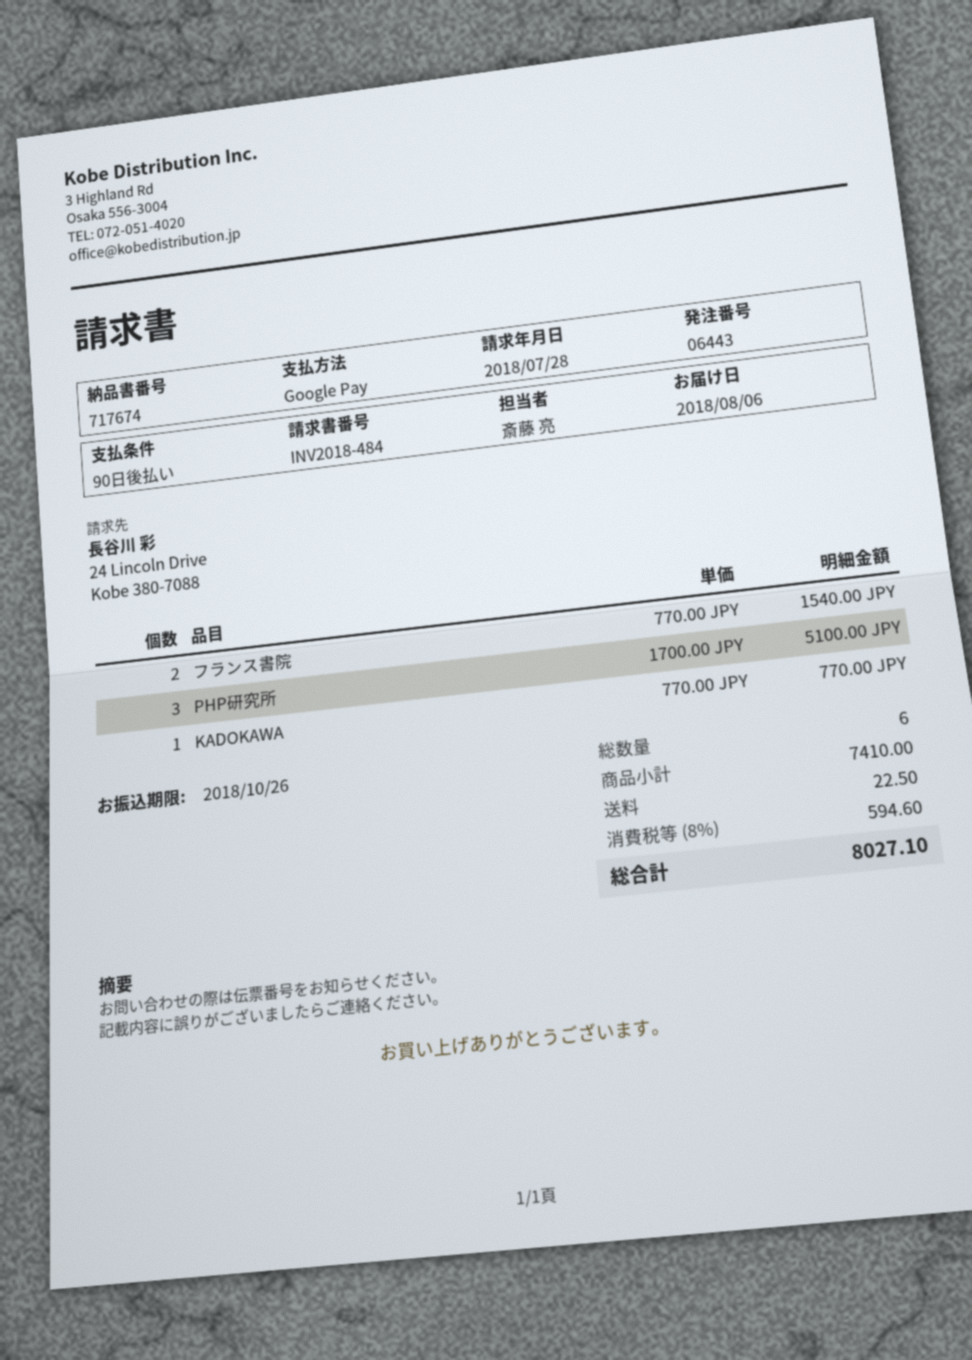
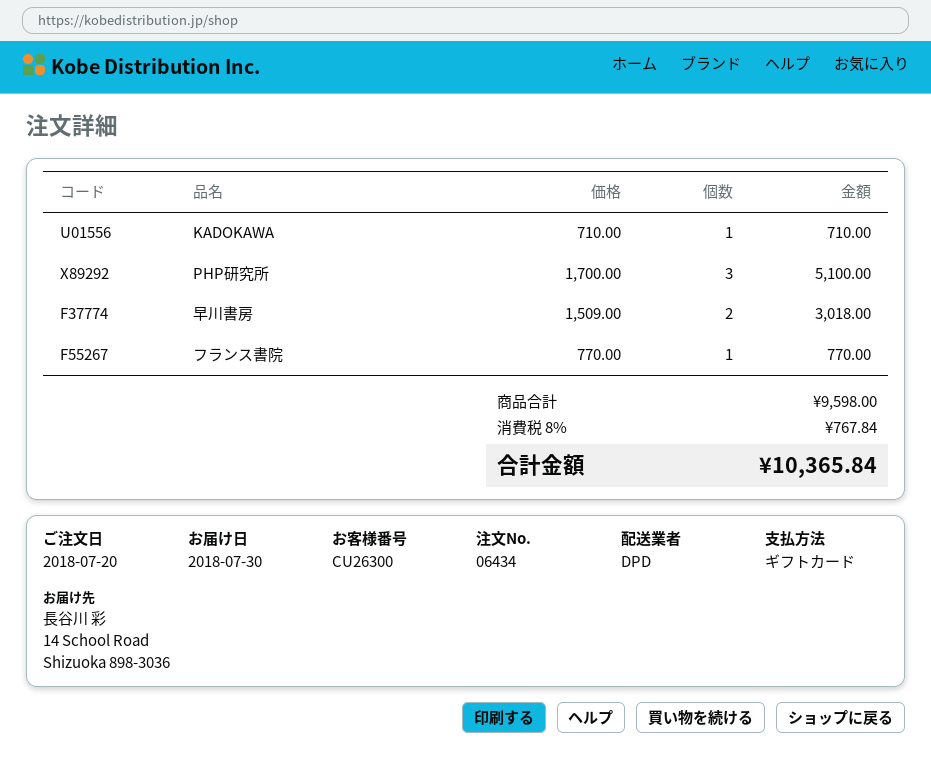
order number: 06443 -> 06434
delivery date: 2018-08-06 -> 2018-07-30
payment method: Google Pay -> gift card
フランス書院: 2 x 770.00 = 1540.00 -> 1 x 770.00 = 770.00
KADOKAWA: 1 x 770.00 = 770.00 -> 1 x 710.00 = 710.00
早川書房: none -> 2 x 1509.00 = 3018.00
subtotal: 7410.00 -> 9598.00
shipping: 22.50 -> none
tax: 8% = 594.60 -> 8% = 767.84
total: 8027.10 -> 10365.84

